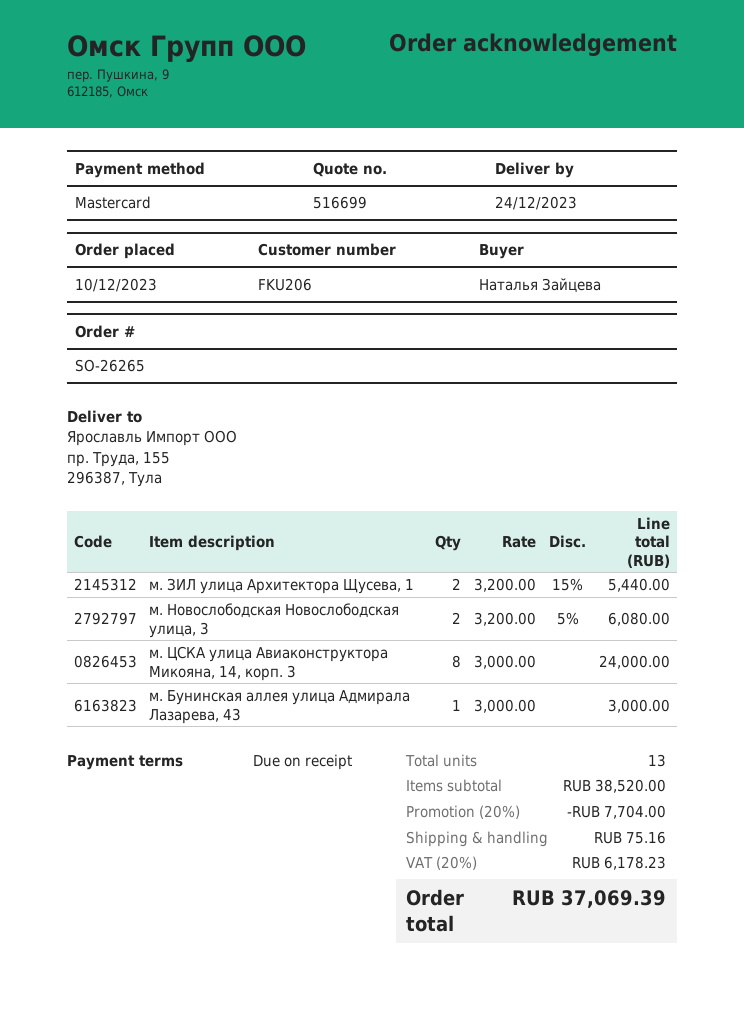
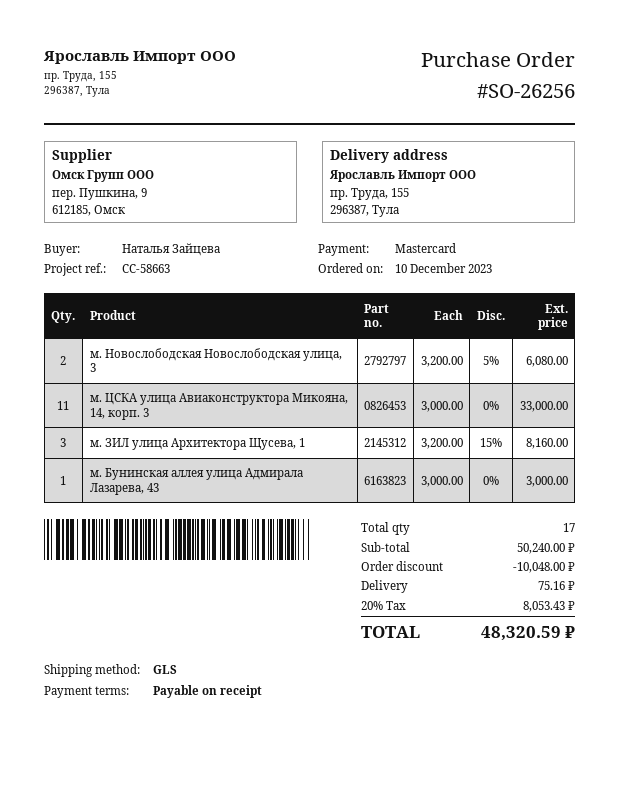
order number: SO-26265 -> SO-26256
м. ЗИЛ улица Архитектора Щусева, 1: 2 x 3200.00 - 15% = 5440.00 -> 3 x 3200.00 - 15% = 8160.00
м. ЦСКА улица Авиаконструктора Микояна, 14, корп. 3: 8 x 3000.00 = 24000.00 -> 11 x 3000.00 = 33000.00
total quantity: 13 -> 17
subtotal: 38520.00 -> 50240.00
discount: 7704.00 -> 10048.00
tax: 20% = 6178.23 -> 20% = 8053.43
total: 37069.39 -> 48320.59

